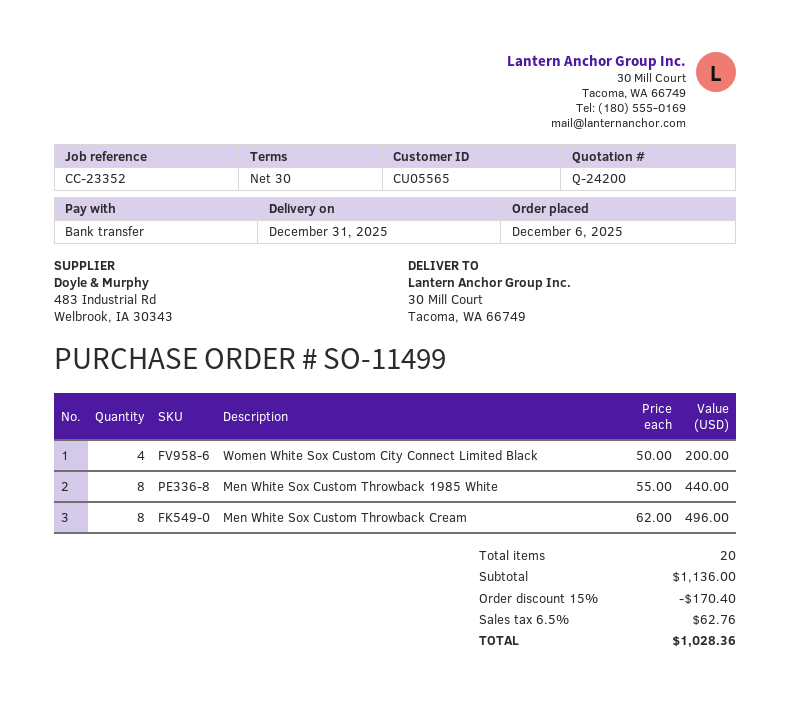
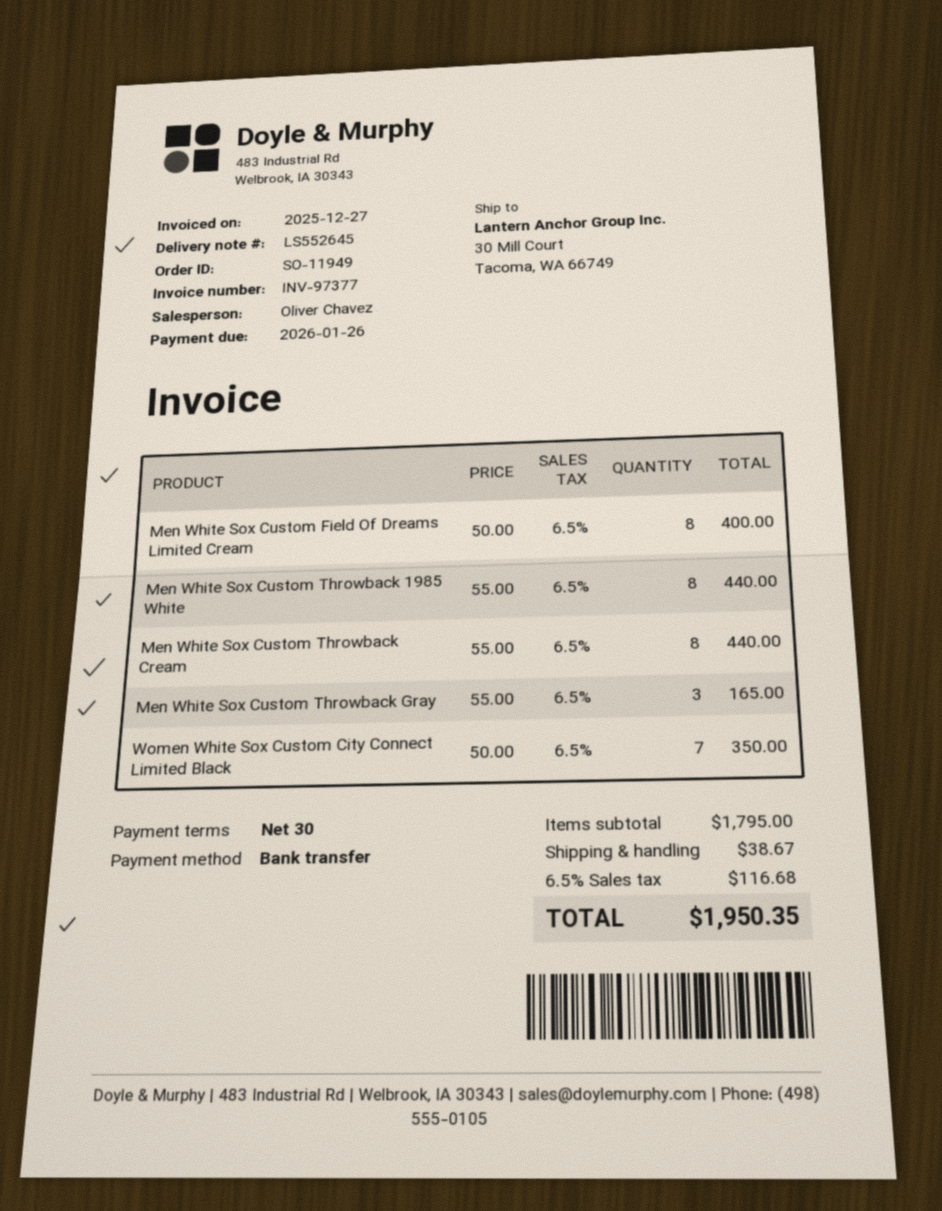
order number: SO-11499 -> SO-11949
Women White Sox Custom City Connect Limited Black: 4 x 50.00 = 200.00 -> 7 x 50.00 = 350.00
Men White Sox Custom Throwback Cream: 8 x 62.00 = 496.00 -> 8 x 55.00 = 440.00
Men White Sox Custom Field Of Dreams Limited Cream: none -> 8 x 50.00 = 400.00
Men White Sox Custom Throwback Gray: none -> 3 x 55.00 = 165.00
subtotal: 1136.00 -> 1795.00
discount: 15% = 170.40 -> none
shipping: none -> 38.67
tax: 6.5% = 62.76 -> 6.5% = 116.68
total: 1028.36 -> 1950.35

